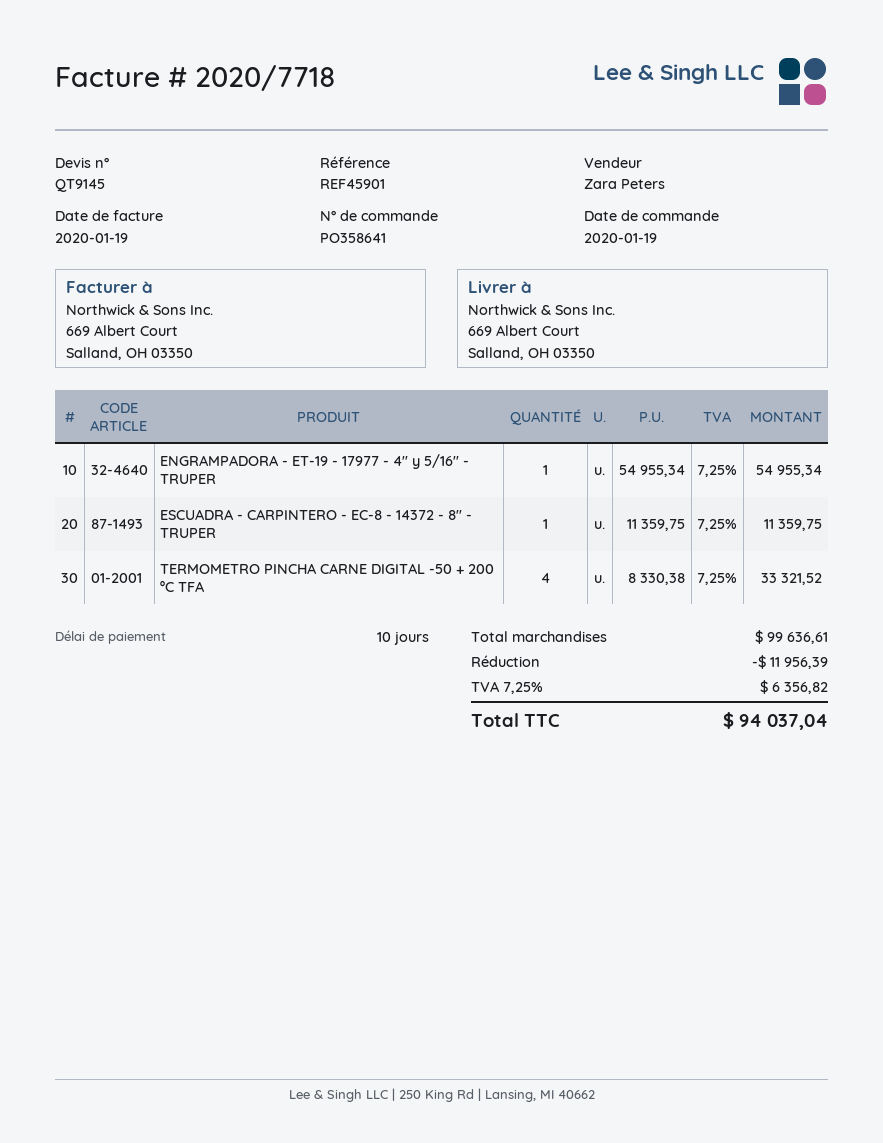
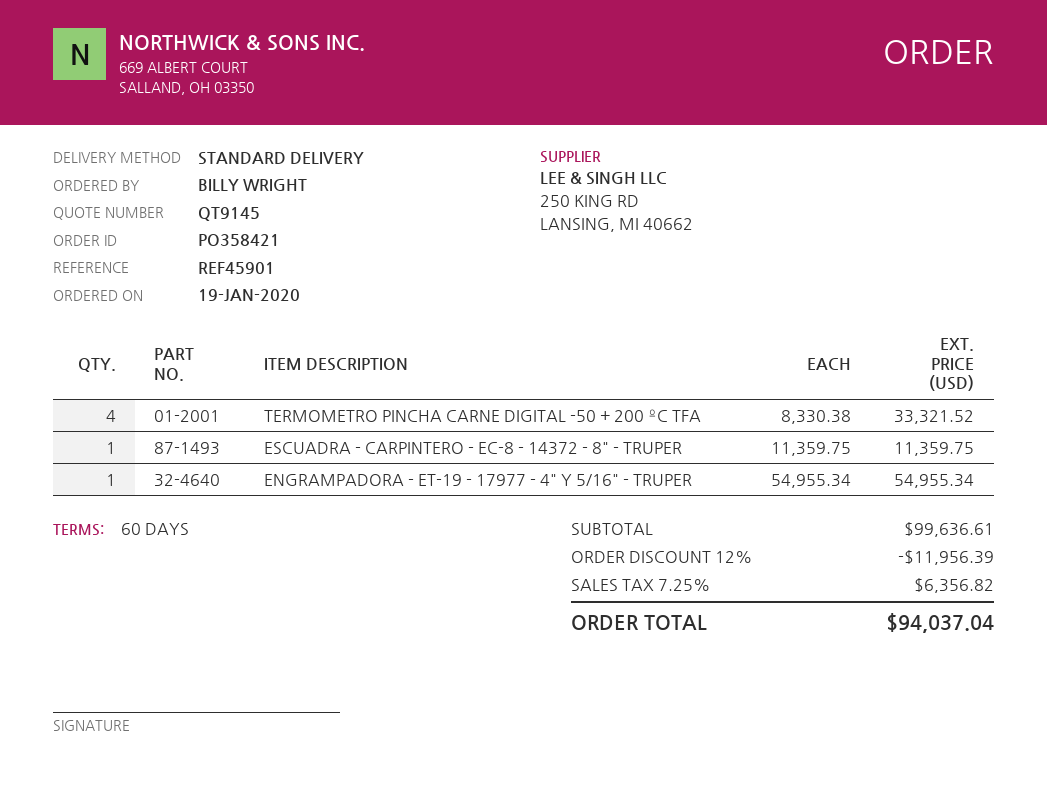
order number: PO358641 -> PO358421
payment terms: 10 days -> 60 days

